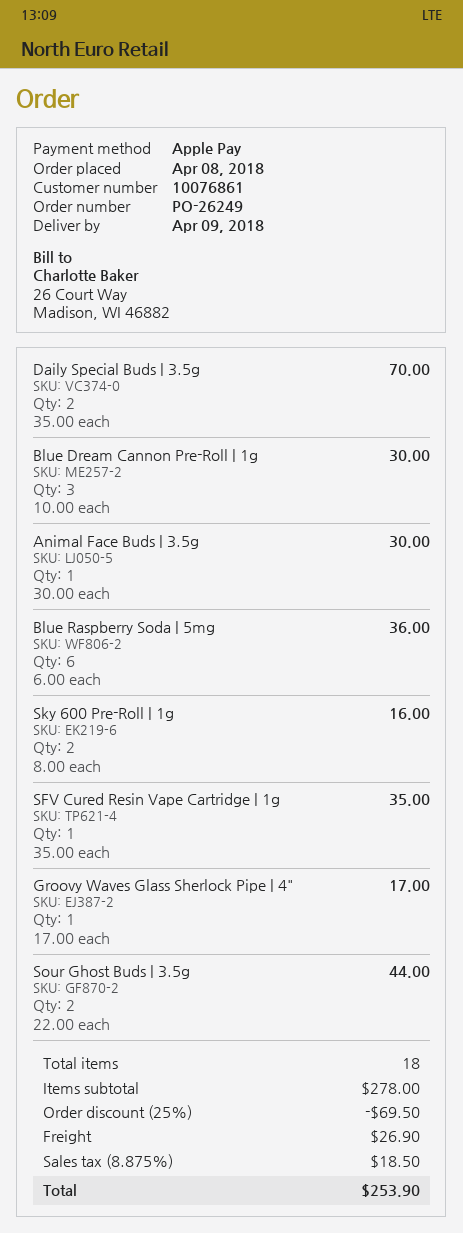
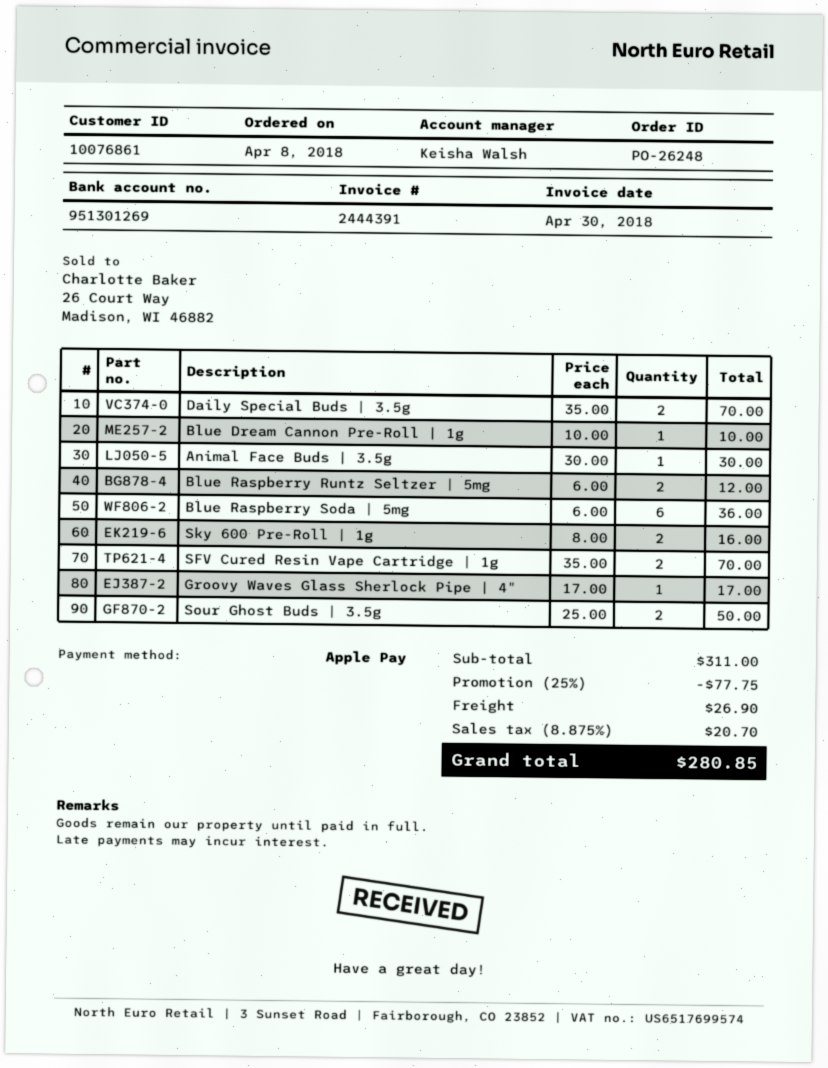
order number: PO-26249 -> PO-26248
Blue Dream Cannon Pre-Roll | 1g: 3 x 10.00 = 30.00 -> 1 x 10.00 = 10.00
SFV Cured Resin Vape Cartridge | 1g: 1 x 35.00 = 35.00 -> 2 x 35.00 = 70.00
Sour Ghost Buds | 3.5g: 2 x 22.00 = 44.00 -> 2 x 25.00 = 50.00
Blue Raspberry Runtz Seltzer | 5mg: none -> 2 x 6.00 = 12.00
subtotal: 278.00 -> 311.00
discount: 25% = 69.50 -> 25% = 77.75
tax: 8.875% = 18.50 -> 8.875% = 20.70
total: 253.90 -> 280.85

